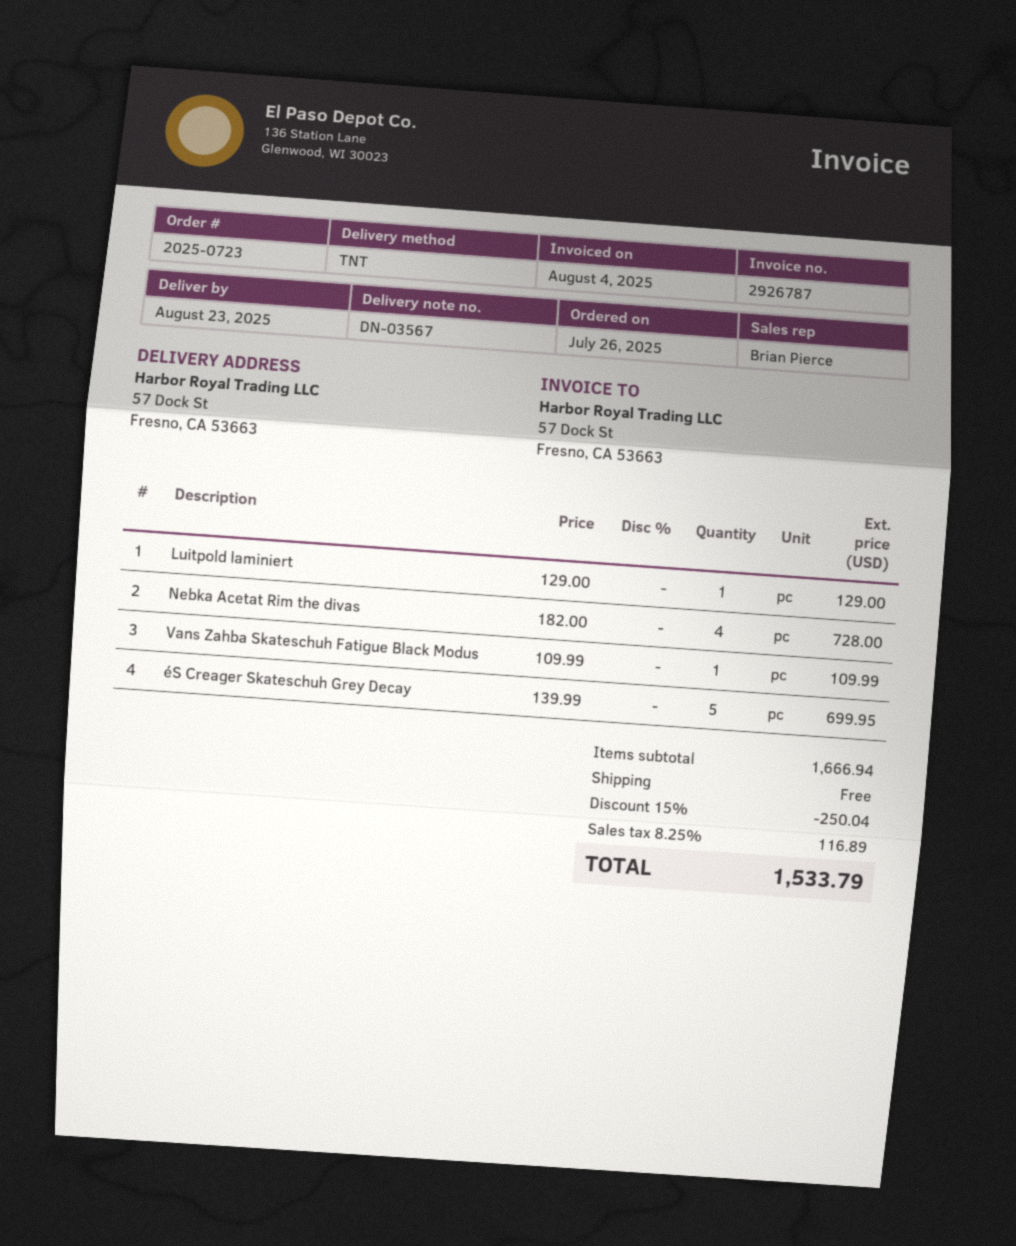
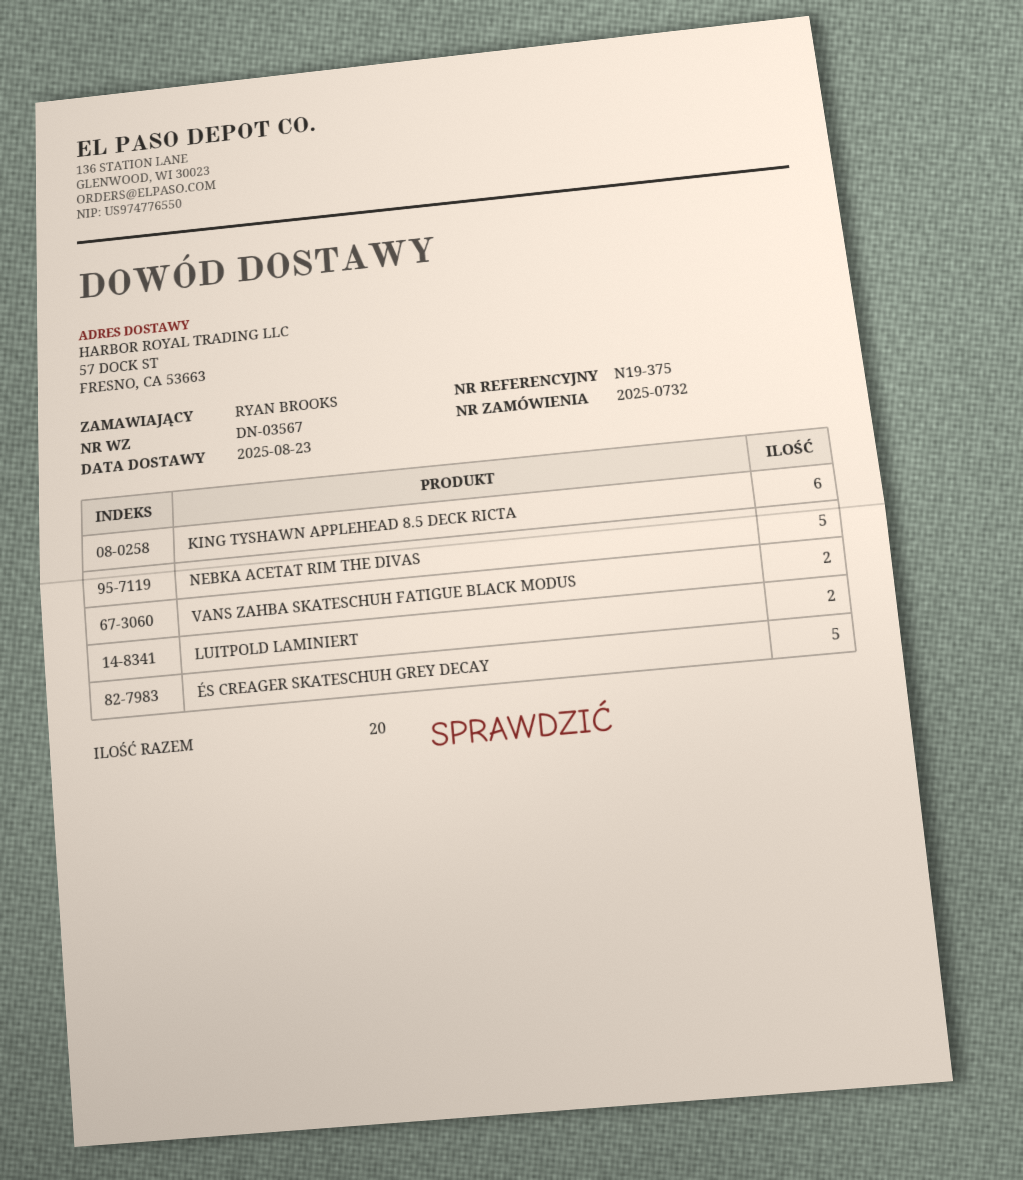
order number: 2025-0723 -> 2025-0732
Luitpold laminiert: 1 -> 2
Nebka Acetat Rim the divas: 4 -> 5
Vans Zahba Skateschuh Fatigue Black Modus: 1 -> 2
KING TYSHAWN APPLEHEAD 8.5 DECK RICTA: none -> 6

